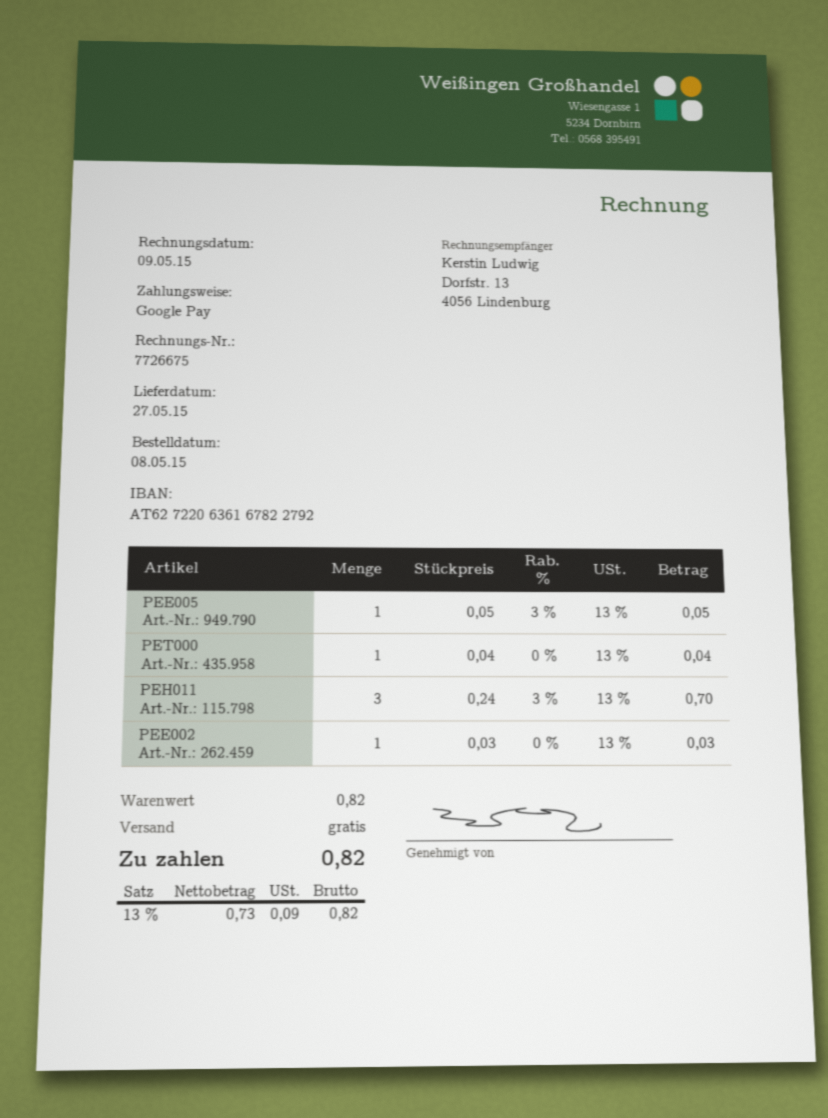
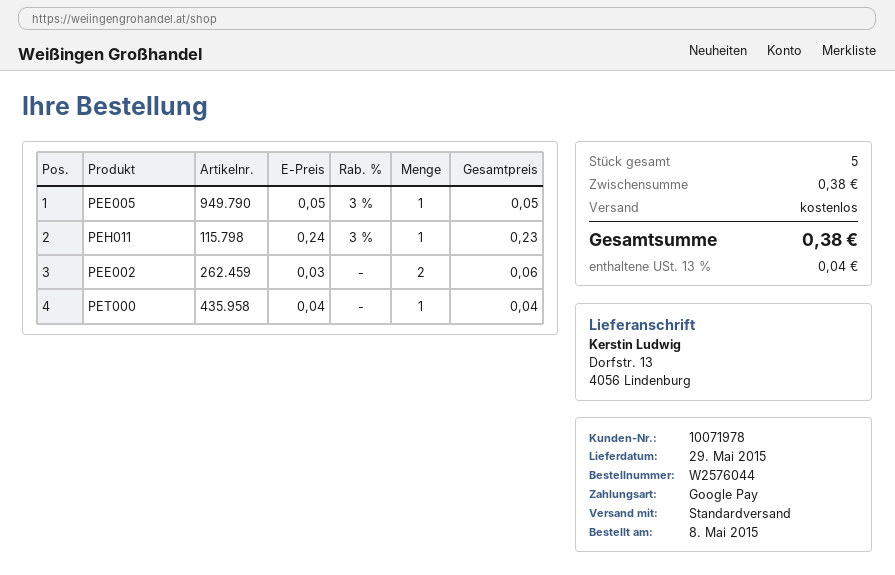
delivery date: 2015-05-27 -> 2015-05-29
PEH011: 3 x 0.24 - 3% = 0.70 -> 1 x 0.24 - 3% = 0.23
PEE002: 1 x 0.03 = 0.03 -> 2 x 0.03 = 0.06
subtotal: 0.82 -> 0.38
tax: 13% = 0.09 -> 13% = 0.04
total: 0.82 -> 0.38

